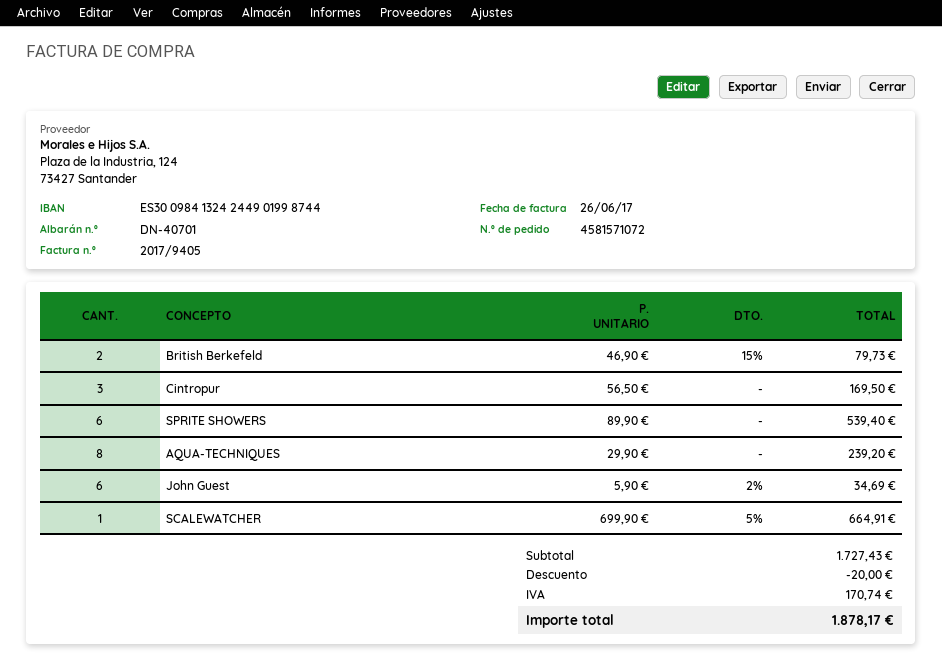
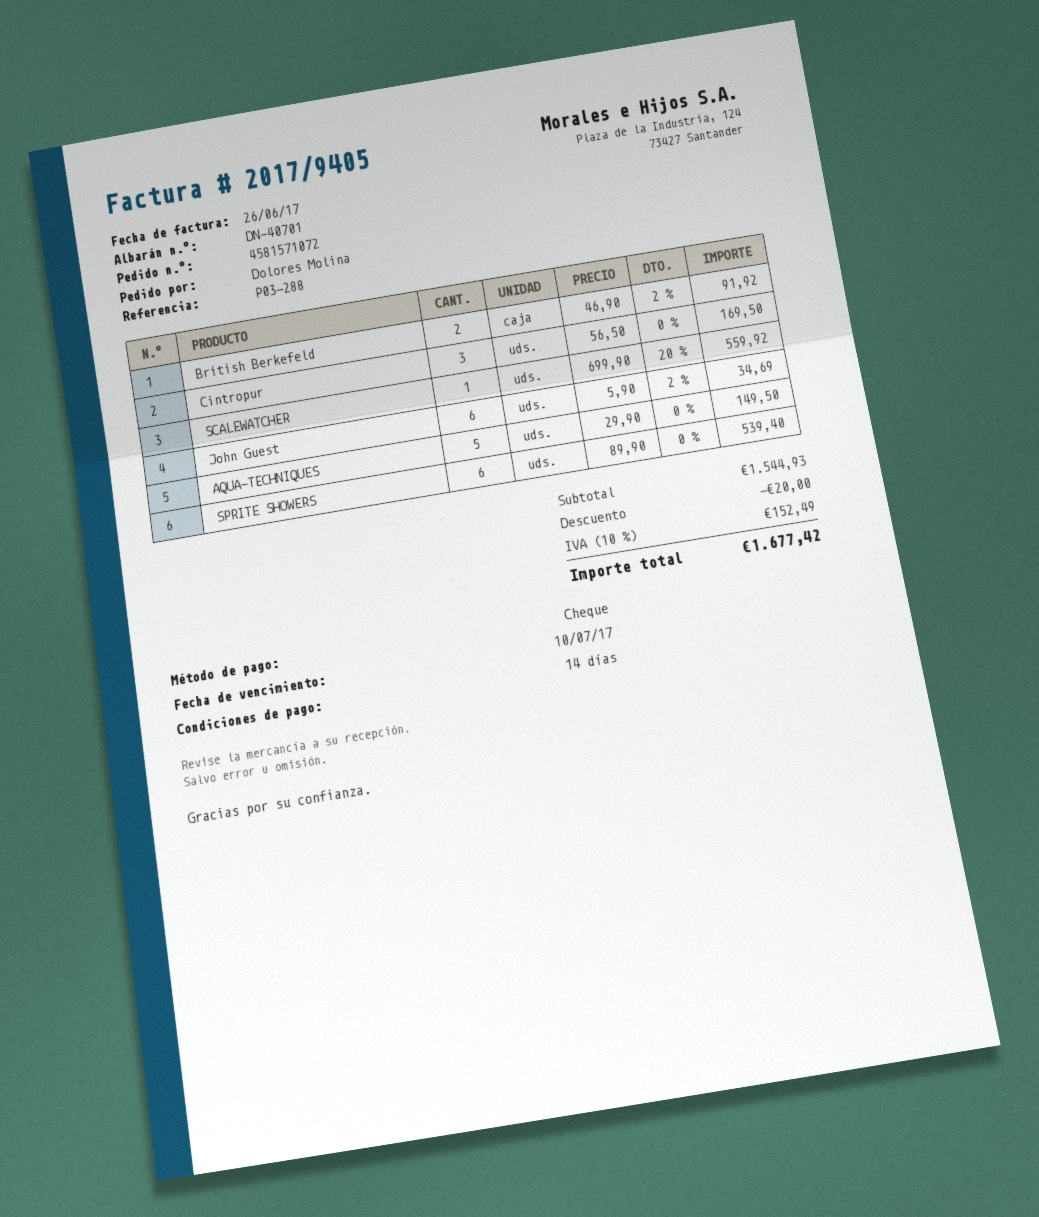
British Berkefeld: 2 x 46.90 - 15% = 79.73 -> 2 x 46.90 - 2% = 91.92
AQUA-TECHNIQUES: 8 x 29.90 = 239.20 -> 5 x 29.90 = 149.50
SCALEWATCHER: 1 x 699.90 - 5% = 664.91 -> 1 x 699.90 - 20% = 559.92
subtotal: 1727.43 -> 1544.93
tax: 170.74 -> 152.49
total: 1878.17 -> 1677.42

